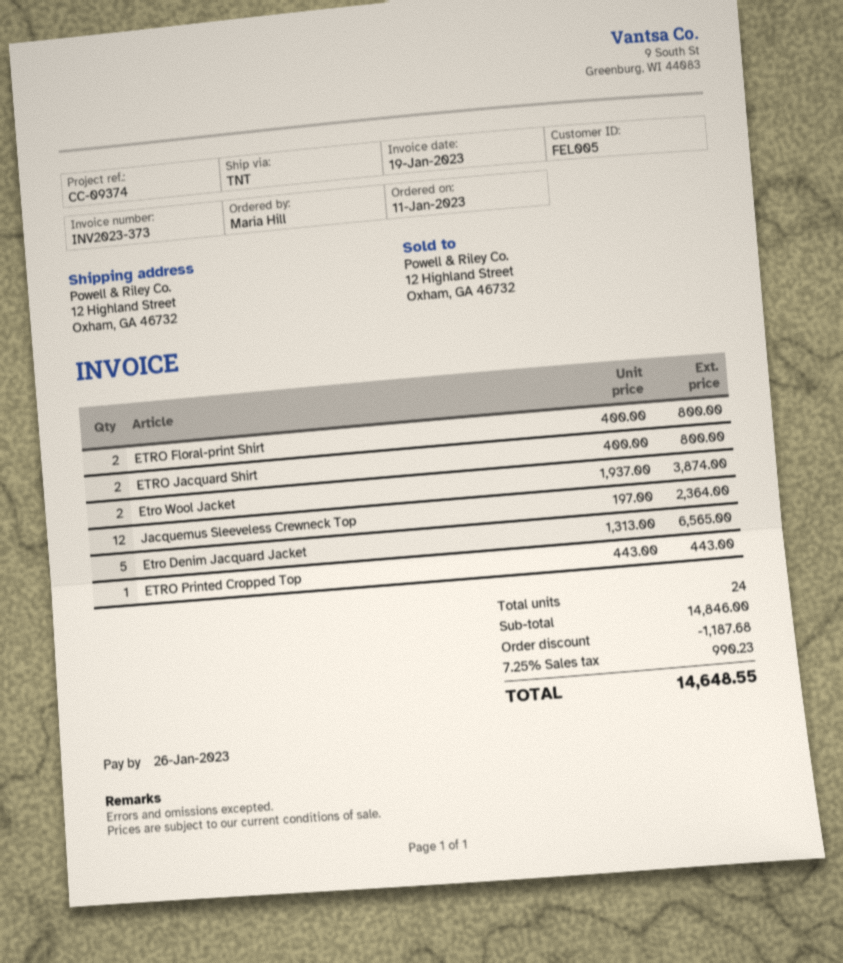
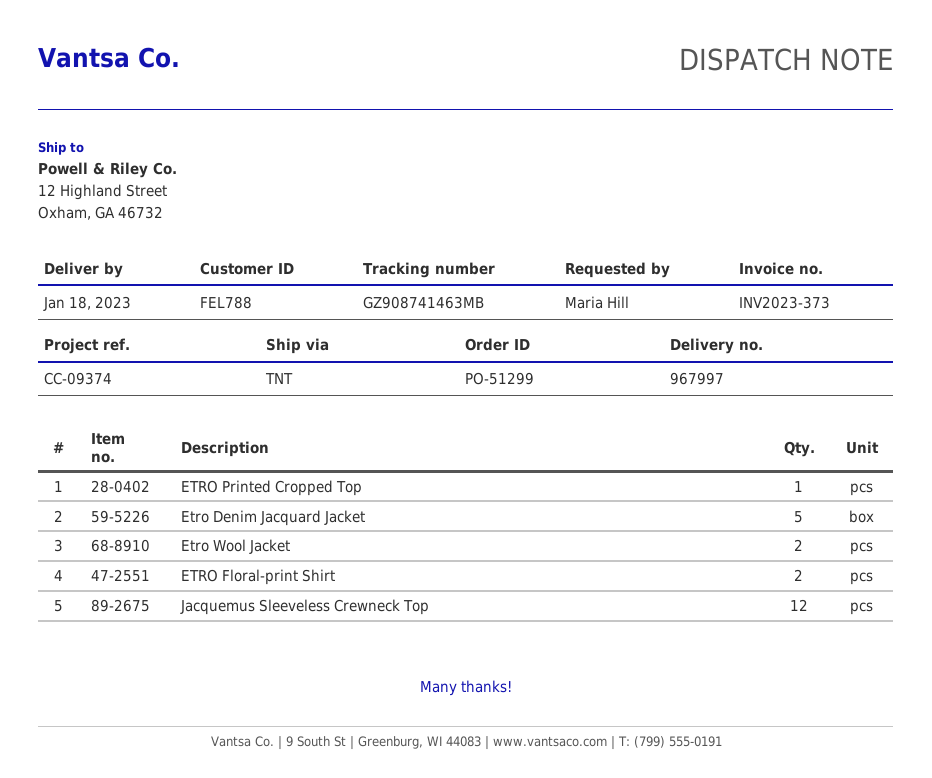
customer number: FEL005 -> FEL788
ETRO Jacquard Shirt: 2 -> none

